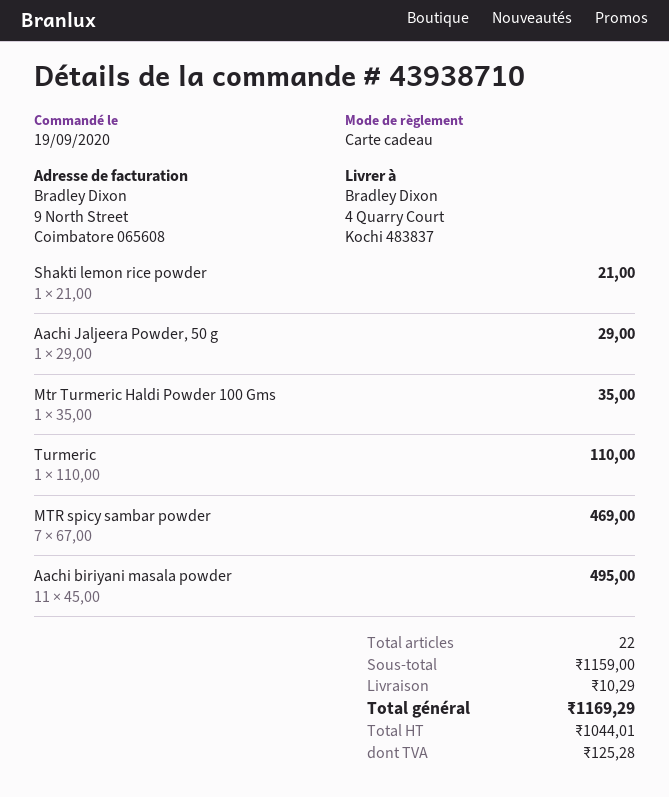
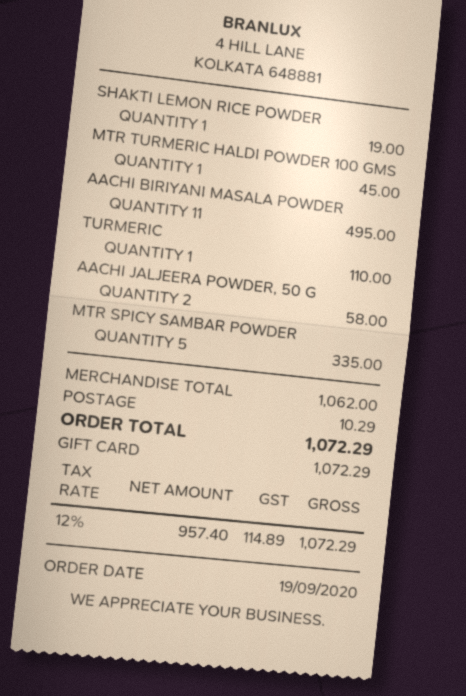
Shakti lemon rice powder: 1 for 21.00 -> 1 for 19.00
Aachi Jaljeera Powder, 50 g: 1 for 29.00 -> 2 for 58.00
Mtr Turmeric Haldi Powder 100 Gms: 1 for 35.00 -> 1 for 45.00
MTR spicy sambar powder: 7 for 469.00 -> 5 for 335.00
subtotal: 1159.00 -> 1062.00
net: 1044.01 -> 957.40
tax: 125.28 -> 114.89
total: 1169.29 -> 1072.29

